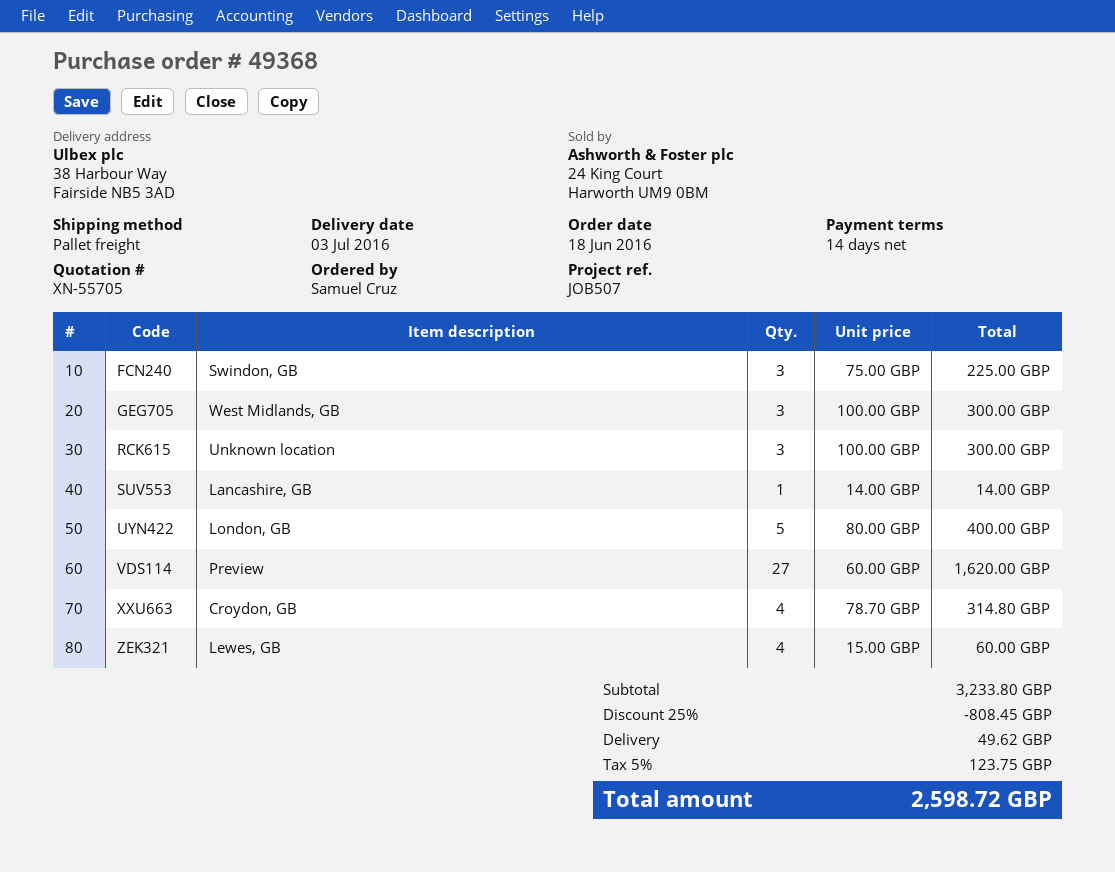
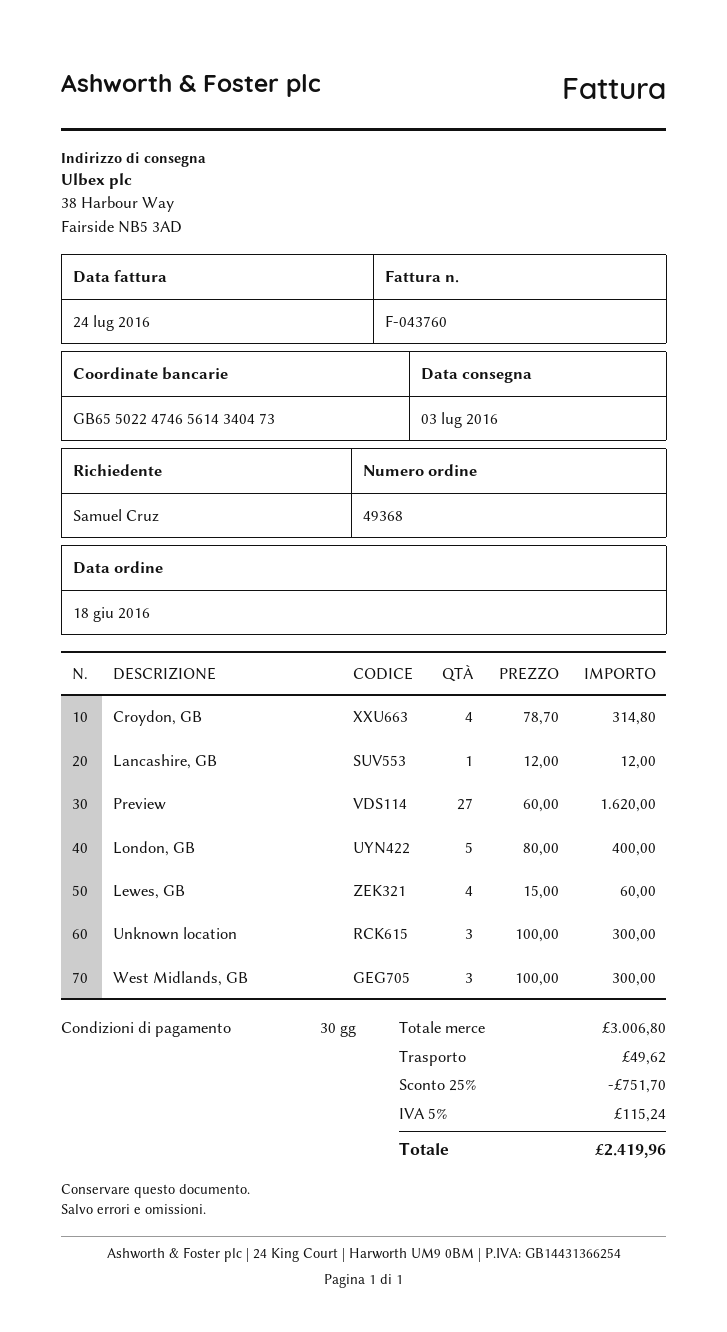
payment terms: 14 days -> 30 days
Swindon, GB: 3 x 75.00 = 225.00 -> none
Lancashire, GB: 1 x 14.00 = 14.00 -> 1 x 12.00 = 12.00
subtotal: 3233.80 -> 3006.80
discount: 25% = 808.45 -> 25% = 751.70
tax: 5% = 123.75 -> 5% = 115.24
total: 2598.72 -> 2419.96

